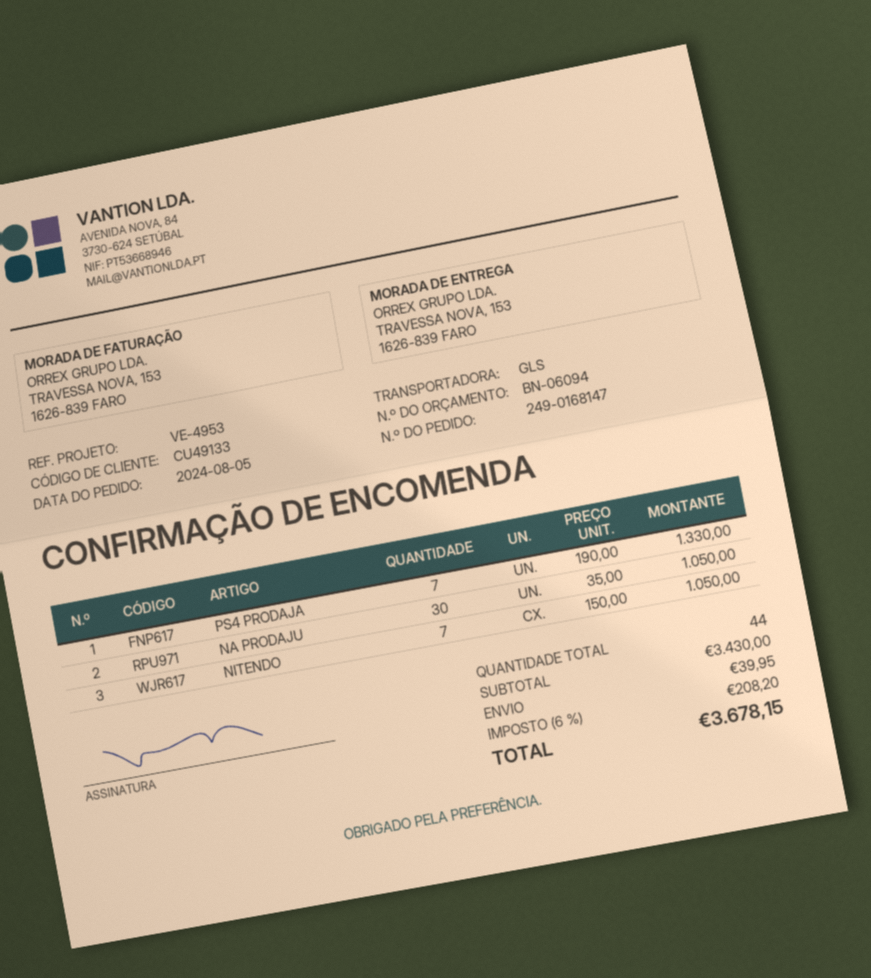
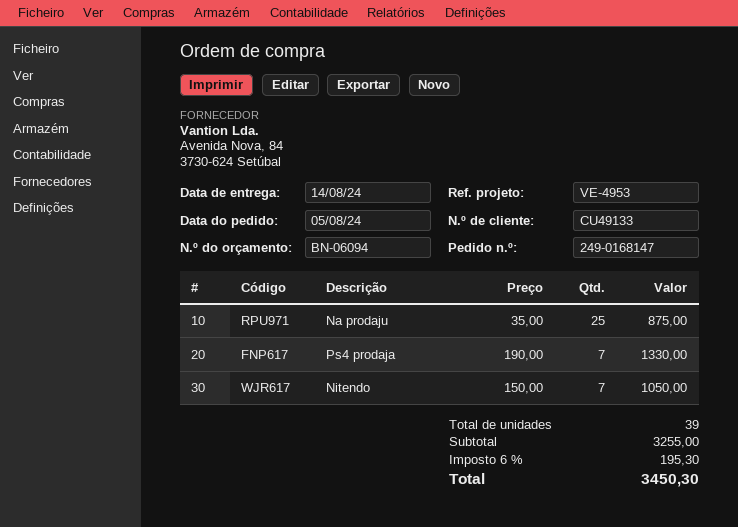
NA PRODAJU: 30 x 35.00 = 1050.00 -> 25 x 35.00 = 875.00
total quantity: 44 -> 39
subtotal: 3430.00 -> 3255.00
shipping: 39.95 -> none
tax: 6% = 208.20 -> 6% = 195.30
total: 3678.15 -> 3450.30

